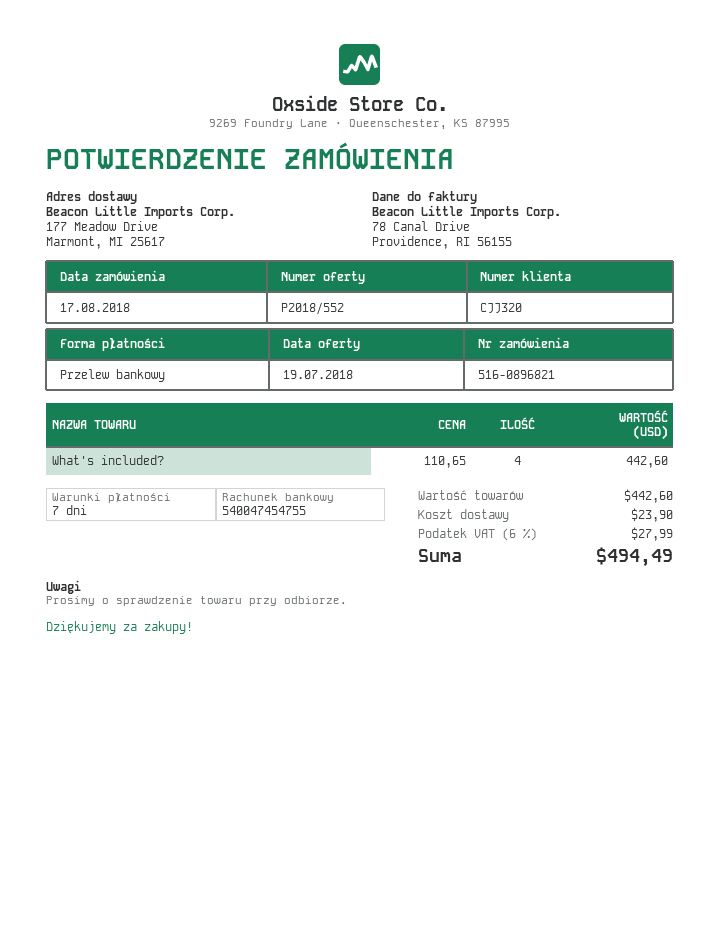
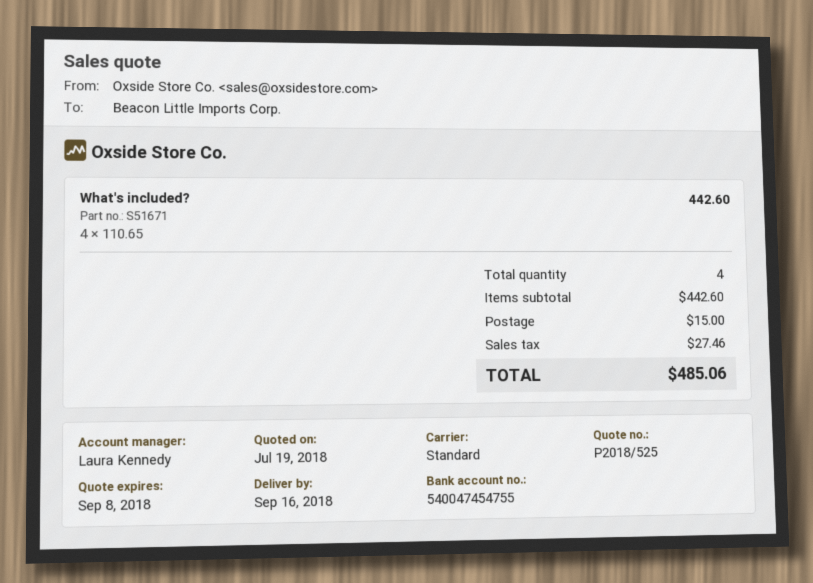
quote number: P2018/552 -> P2018/525
shipping: 23.90 -> 15.00
tax: 27.99 -> 27.46
total: 494.49 -> 485.06

